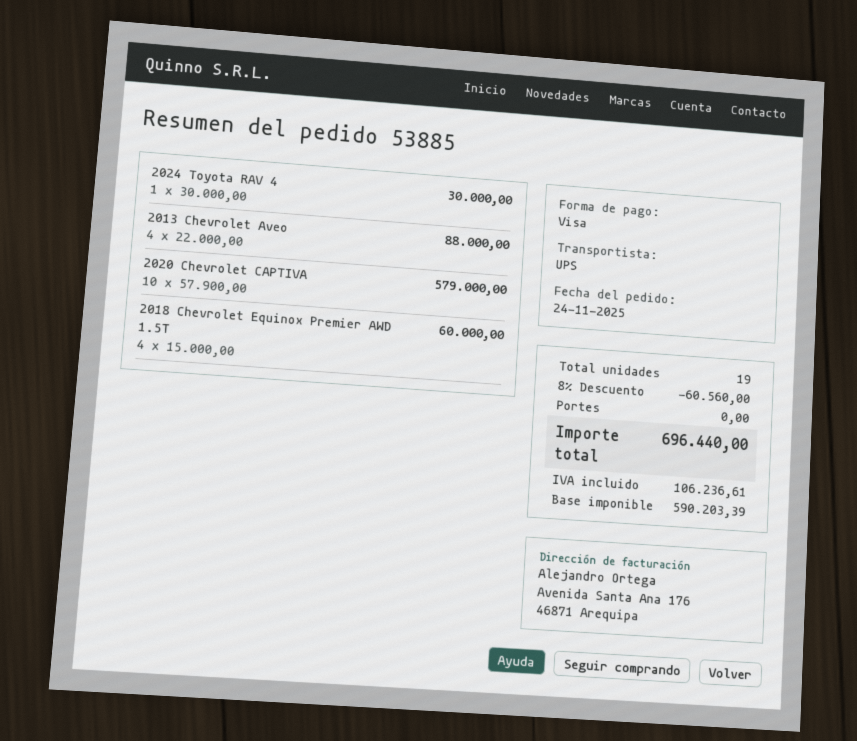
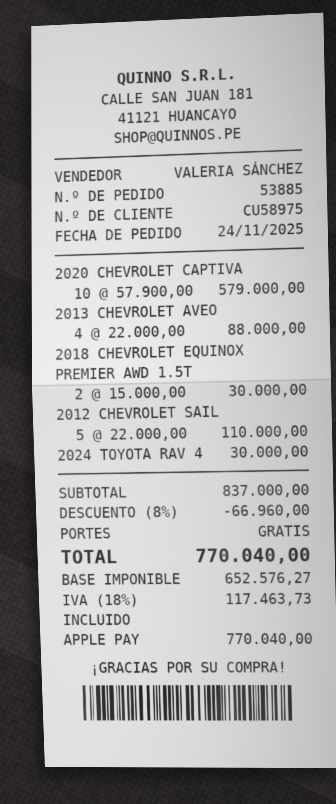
payment method: Visa -> Apple Pay
2018 Chevrolet Equinox Premier AWD 1.5T: 4 x 15000.00 = 60000.00 -> 2 x 15000.00 = 30000.00
2012 CHEVROLET SAIL: none -> 5 x 22000.00 = 110000.00
discount: 8% = 60560.00 -> 8% = 66960.00
net: 590203.39 -> 652576.27
tax: 106236.61 -> 117463.73
total: 696440.00 -> 770040.00

